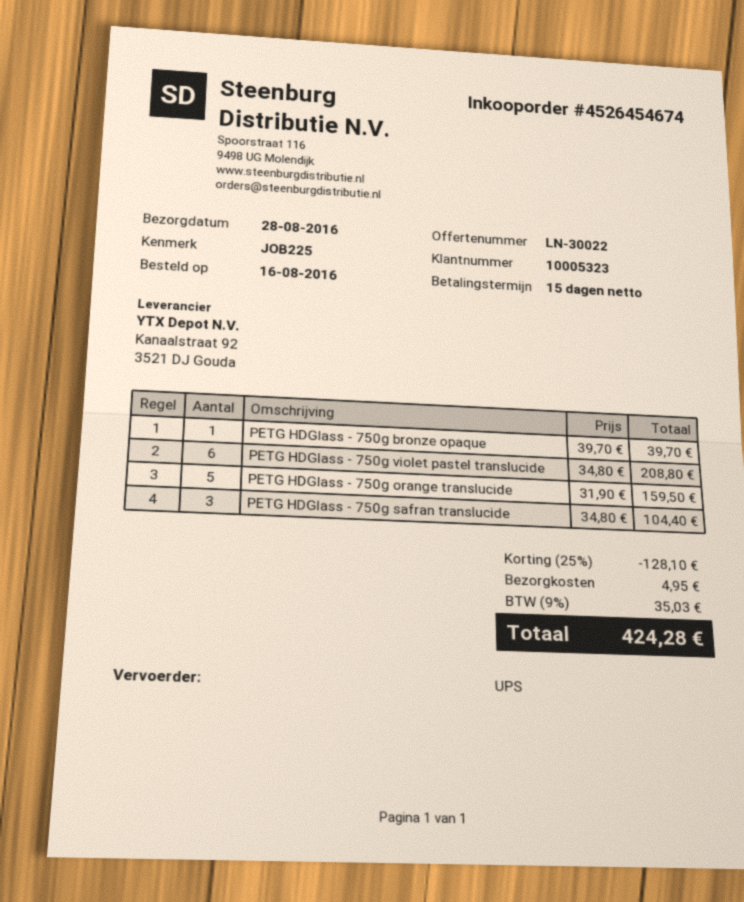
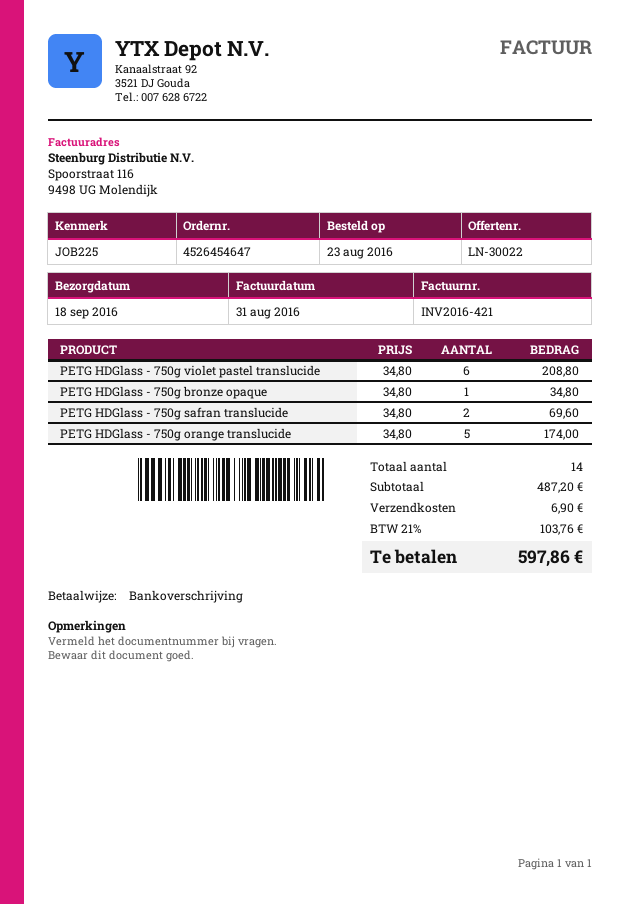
order number: 4526454674 -> 4526454647
order date: 2016-08-16 -> 2016-08-23
delivery date: 2016-08-28 -> 2016-09-18
PETG HDGlass - 750g bronze opaque: 1 x 39.70 = 39.70 -> 1 x 34.80 = 34.80
PETG HDGlass - 750g orange translucide: 5 x 31.90 = 159.50 -> 5 x 34.80 = 174.00
PETG HDGlass - 750g safran translucide: 3 x 34.80 = 104.40 -> 2 x 34.80 = 69.60
discount: 25% = 128.10 -> none
shipping: 4.95 -> 6.90
tax: 9% = 35.03 -> 21% = 103.76
total: 424.28 -> 597.86

